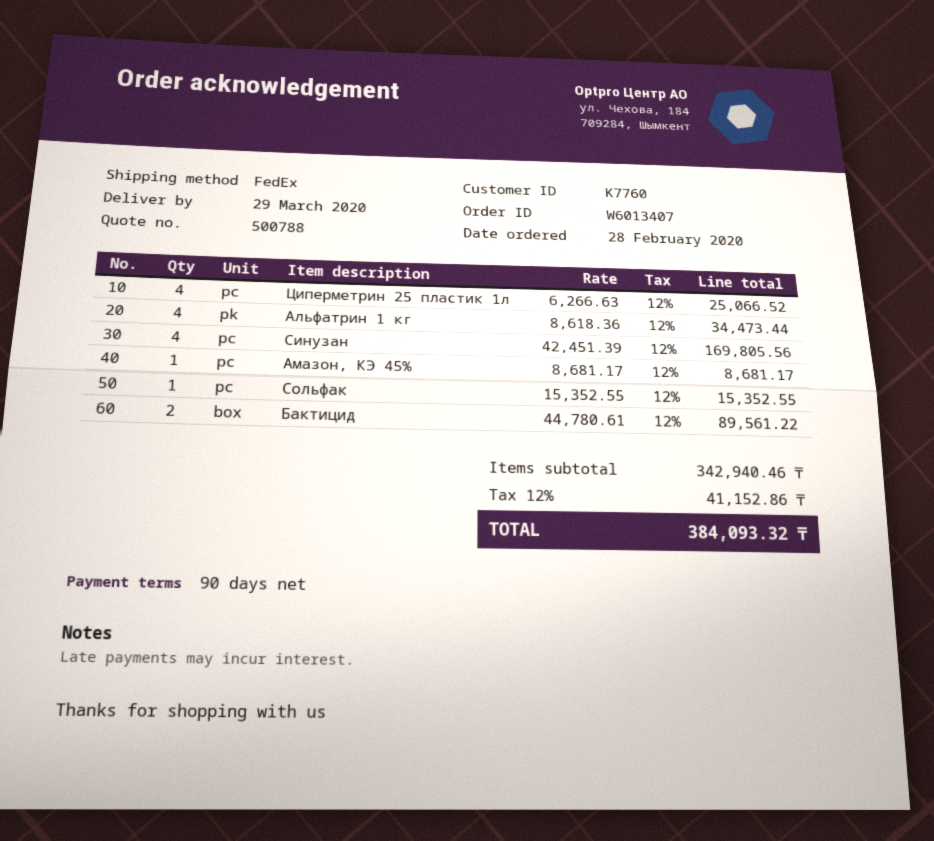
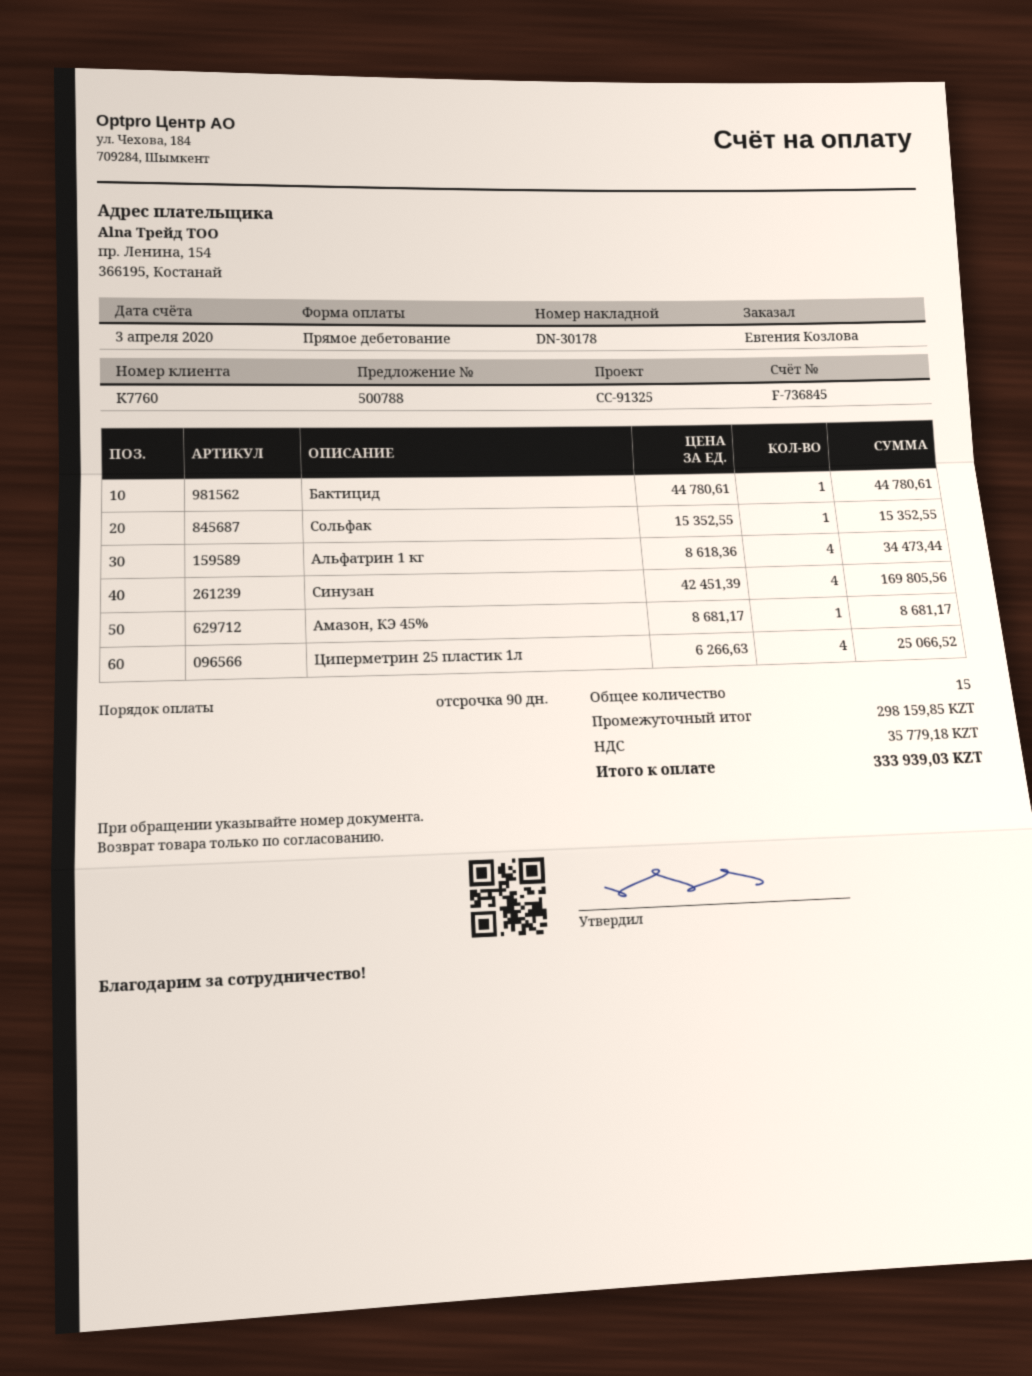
Бактицид: 2 x 44780.61 = 89561.22 -> 1 x 44780.61 = 44780.61
subtotal: 342940.46 -> 298159.85
tax: 41152.86 -> 35779.18
total: 384093.32 -> 333939.03

